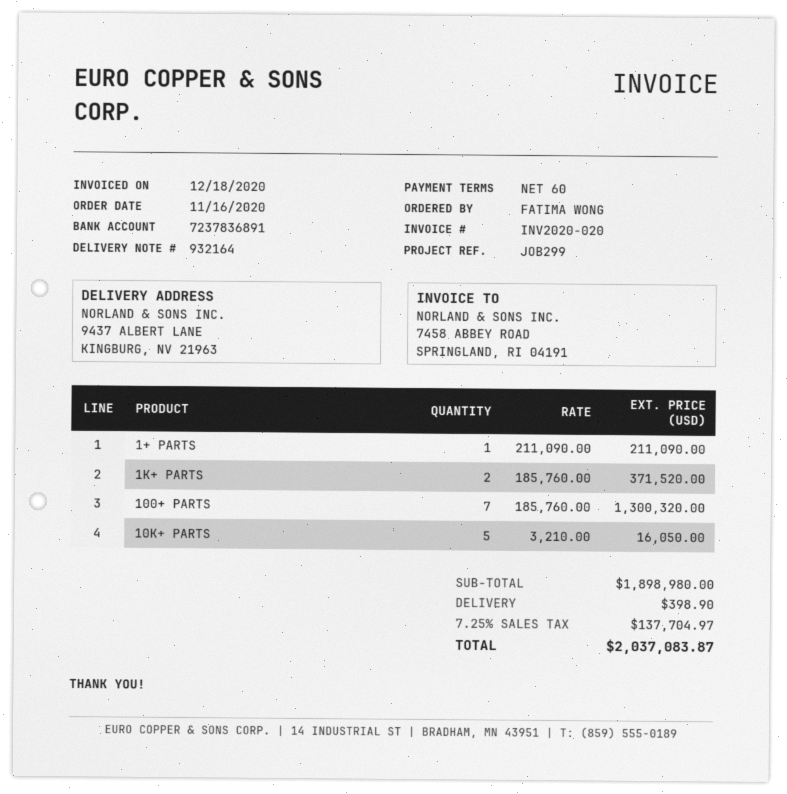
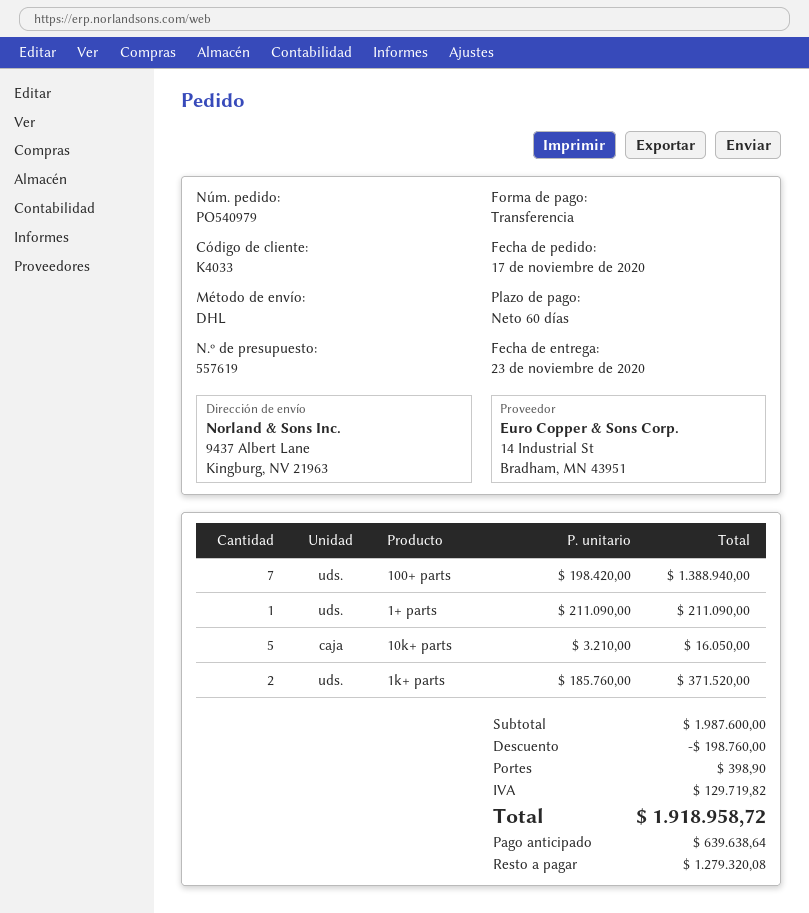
order date: 2020-11-16 -> 2020-11-17
100+ PARTS: 7 x 185760.00 = 1300320.00 -> 7 x 198420.00 = 1388940.00
subtotal: 1898980.00 -> 1987600.00
discount: none -> 198760.00
tax: 137704.97 -> 129719.82
total: 2037083.87 -> 1918958.72

